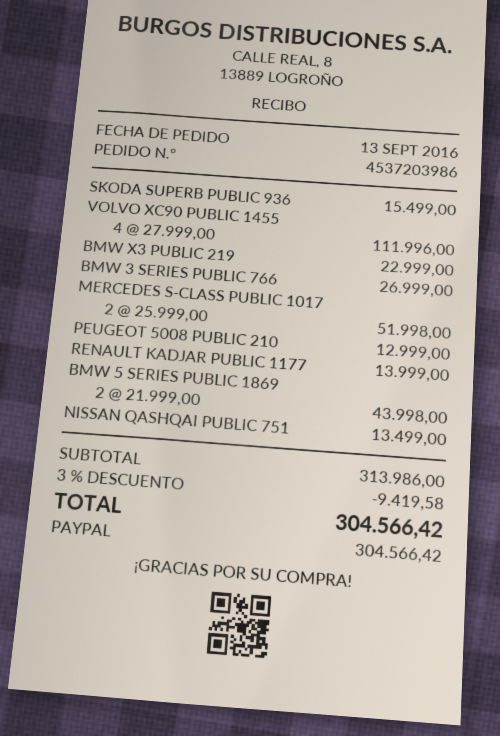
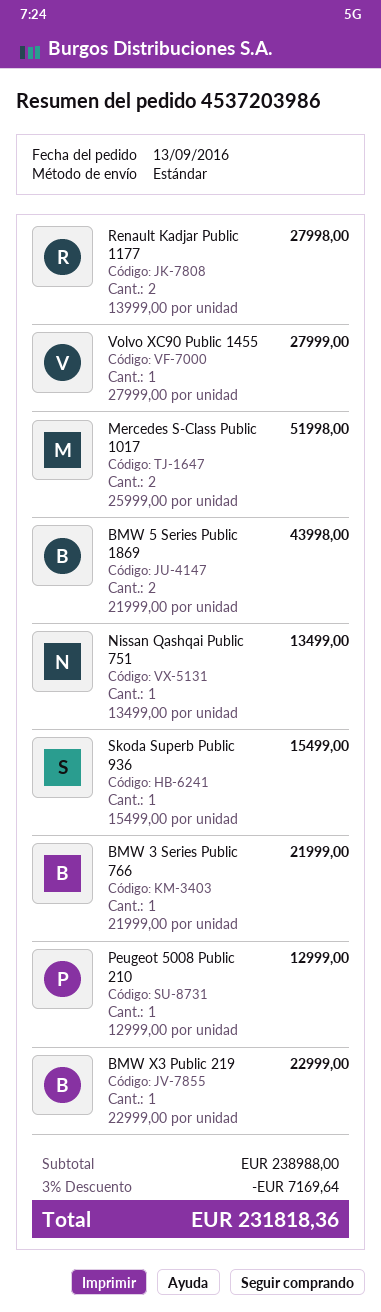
VOLVO XC90 PUBLIC 1455: 4 x 27999.00 = 111996.00 -> 1 x 27999.00 = 27999.00
BMW 3 SERIES PUBLIC 766: 1 x 26999.00 = 26999.00 -> 1 x 21999.00 = 21999.00
RENAULT KADJAR PUBLIC 1177: 1 x 13999.00 = 13999.00 -> 2 x 13999.00 = 27998.00
subtotal: 313986.00 -> 238988.00
discount: 3% = 9419.58 -> 3% = 7169.64
total: 304566.42 -> 231818.36

